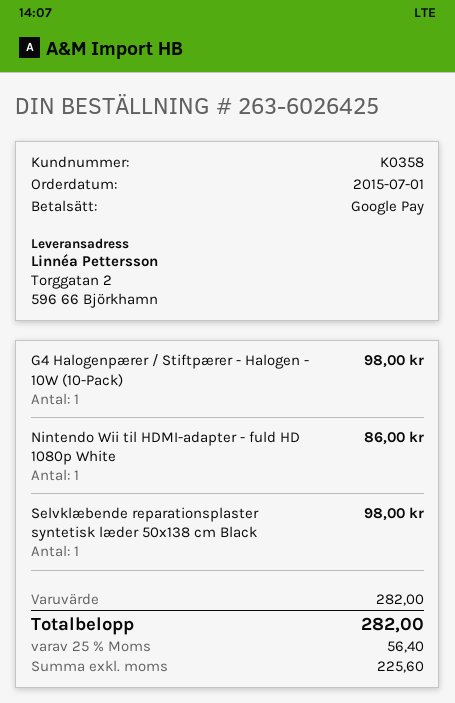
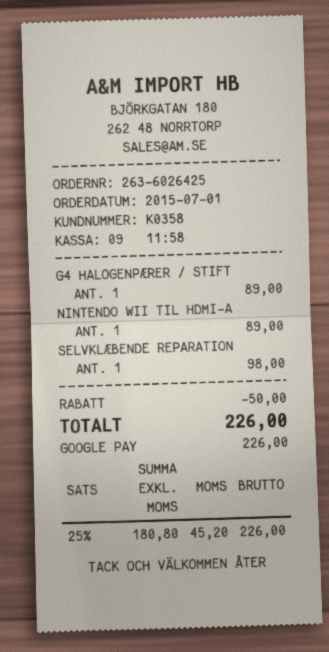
G4 Halogenpærer / Stiftpærer - Halogen - 10W (10-Pack): 1 for 98.00 -> 1 for 89.00
Nintendo Wii til HDMI-adapter - fuld HD 1080p White: 1 for 86.00 -> 1 for 89.00
discount: none -> 50.00
net: 225.60 -> 180.80
tax: 25% = 56.40 -> 25% = 45.20
total: 282.00 -> 226.00

